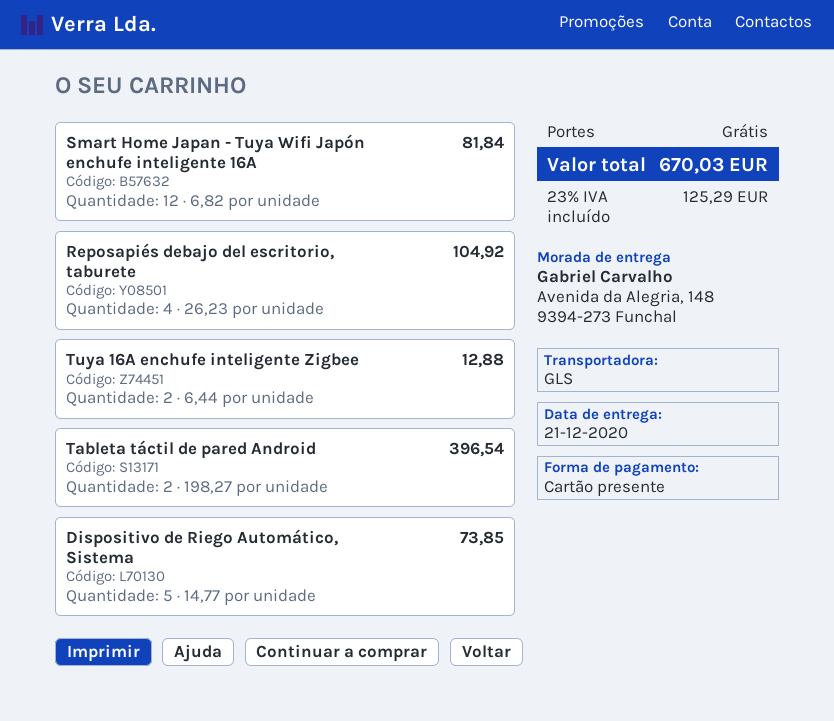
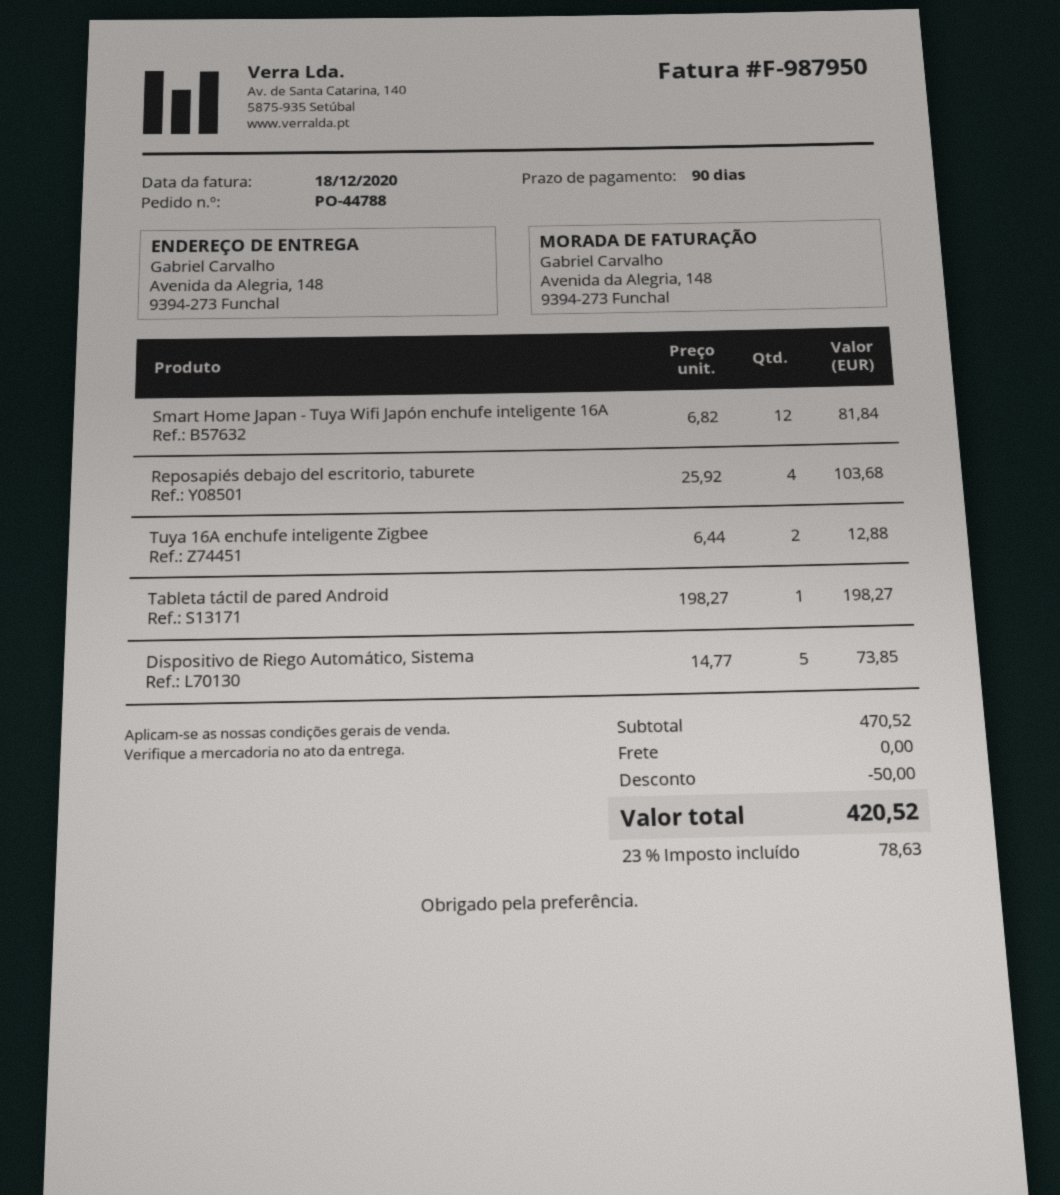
Reposapiés debajo del escritorio, taburete: 4 x 26.23 = 104.92 -> 4 x 25.92 = 103.68
Tableta táctil de pared Android: 2 x 198.27 = 396.54 -> 1 x 198.27 = 198.27
discount: none -> 50.00
tax: 23% = 125.29 -> 23% = 78.63
total: 670.03 -> 420.52

